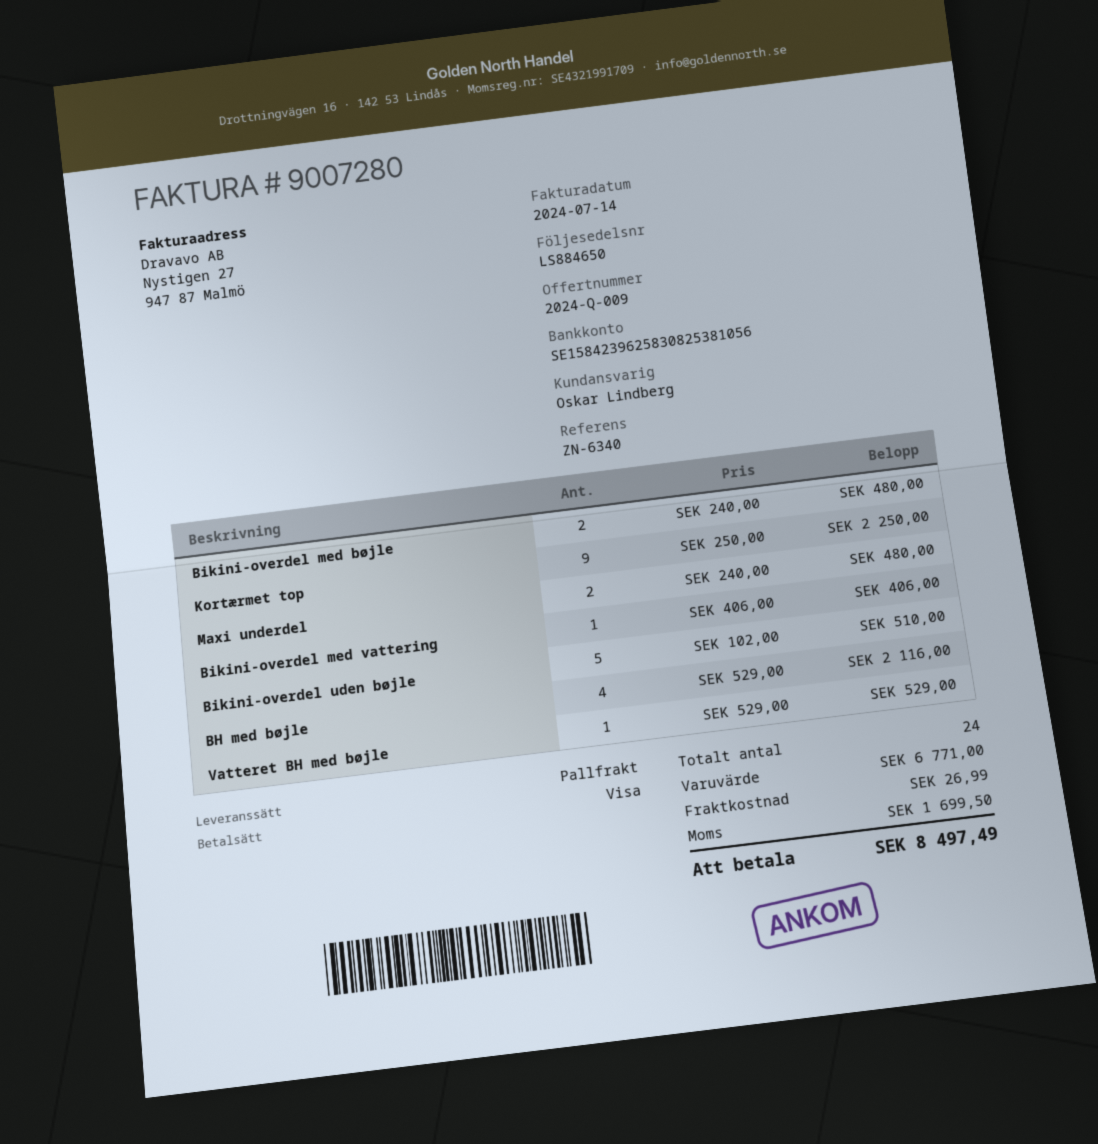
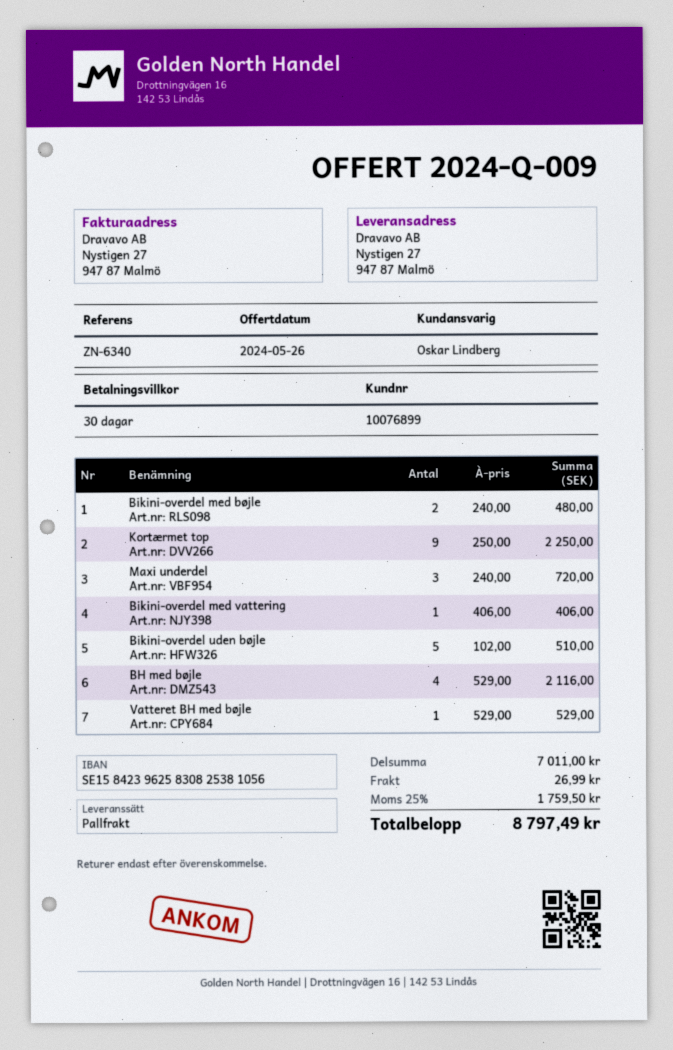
Maxi underdel: 2 x 240.00 = 480.00 -> 3 x 240.00 = 720.00
subtotal: 6771.00 -> 7011.00
tax: 1699.50 -> 1759.50
total: 8497.49 -> 8797.49

